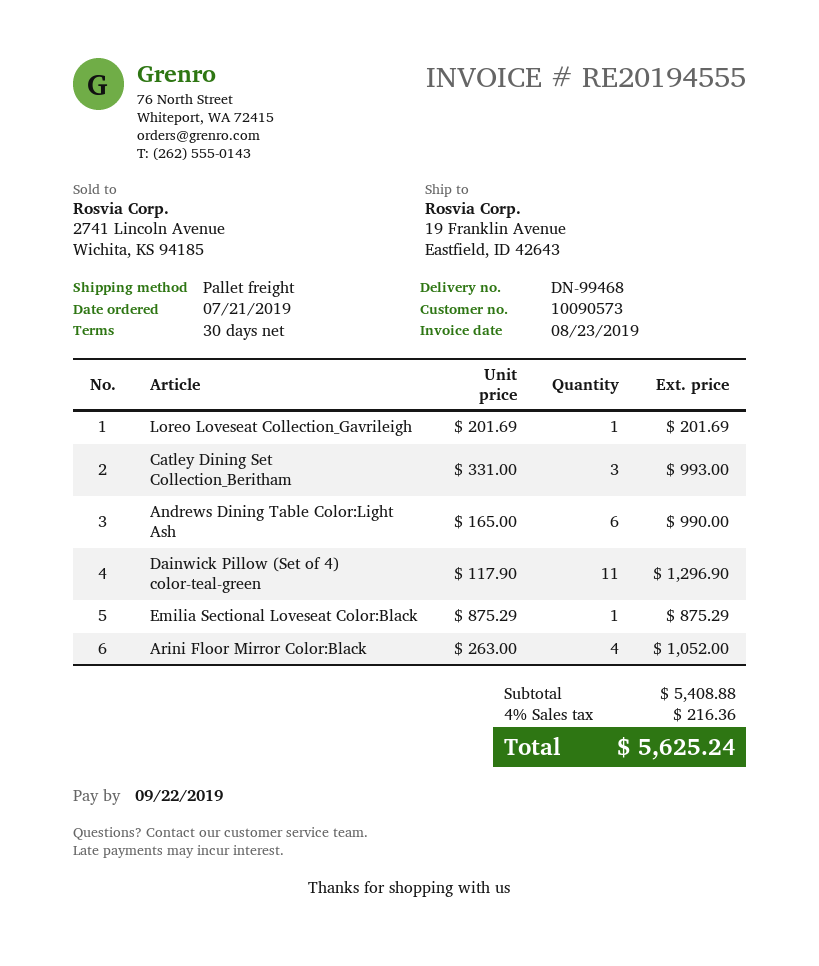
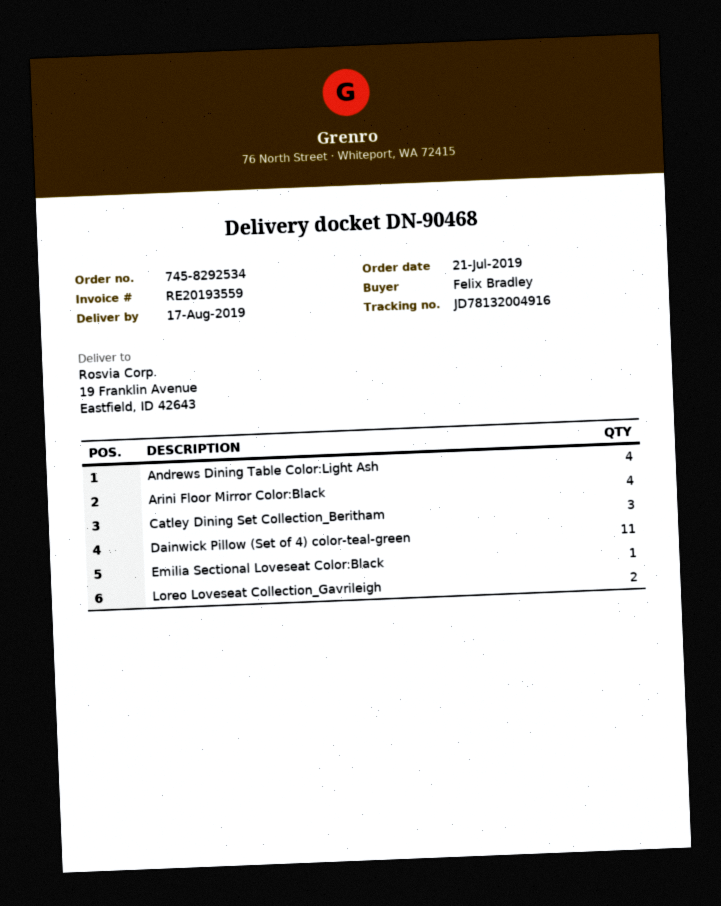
delivery note number: DN-99468 -> DN-90468
invoice number: RE20194555 -> RE20193559
Loreo Loveseat Collection_Gavrileigh: 1 -> 2
Andrews Dining Table Color:Light Ash: 6 -> 4

